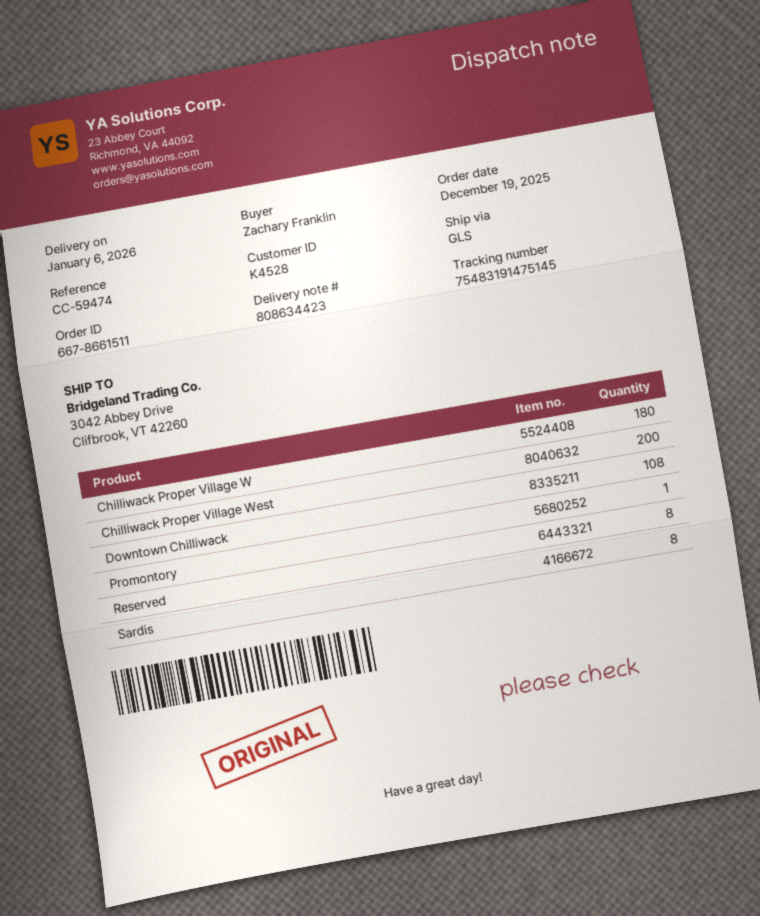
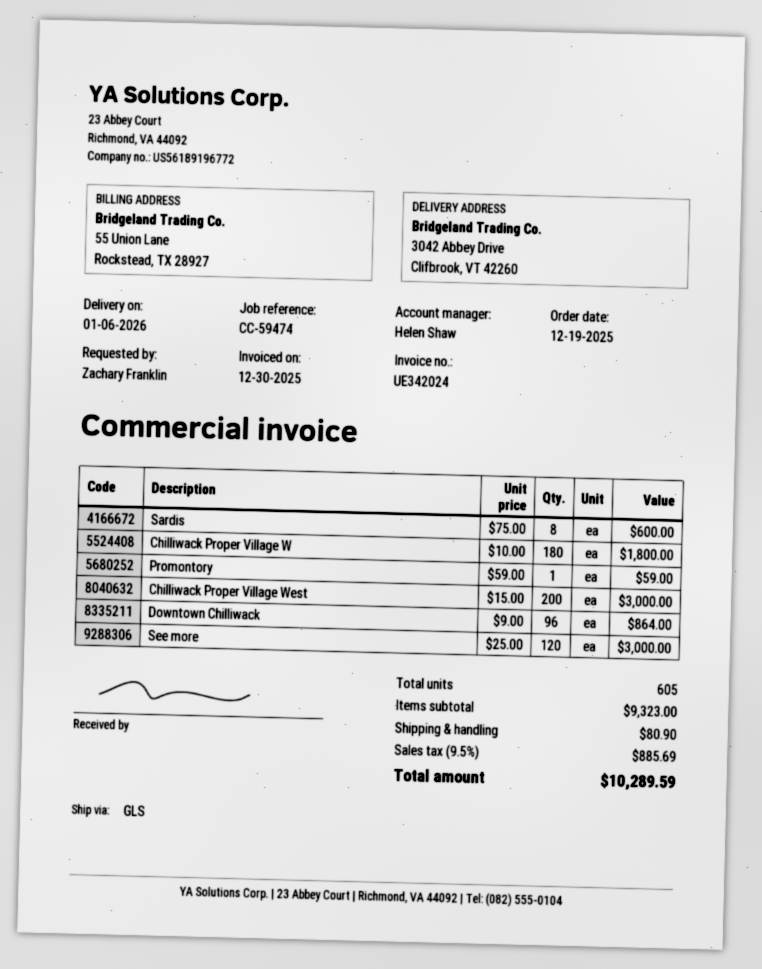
Downtown Chilliwack: 108 -> 96
Reserved: 8 -> none
See more: none -> 120

